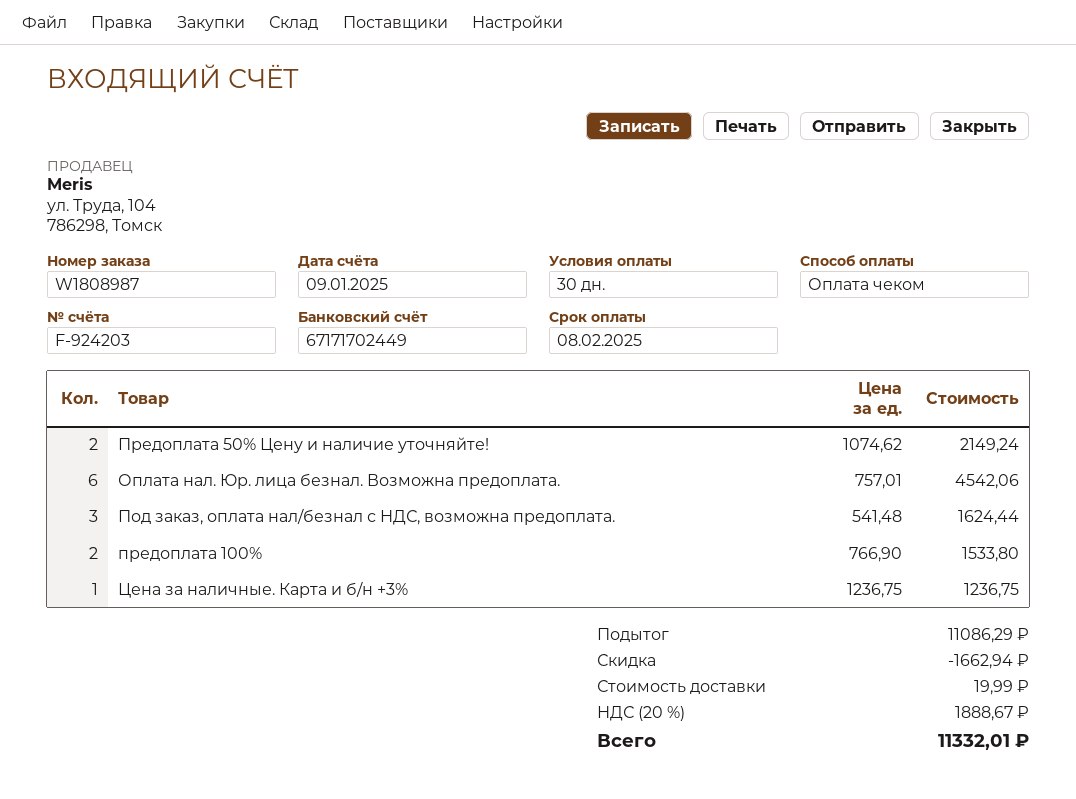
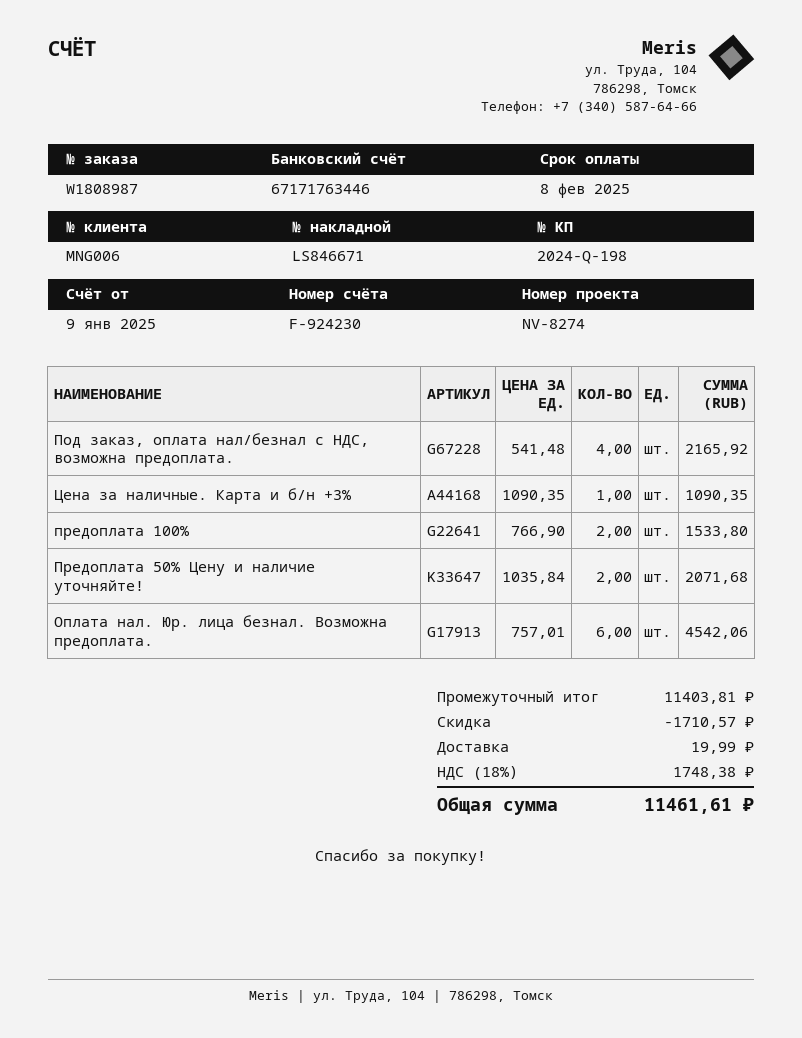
invoice number: F-924203 -> F-924230
bank account: 67171702449 -> 67171763446
Предоплата 50% Цену и наличие уточняйте!: 2 x 1074.62 = 2149.24 -> 2 x 1035.84 = 2071.68
Под заказ, оплата нал/безнал с НДС, возможна предоплата.: 3 x 541.48 = 1624.44 -> 4 x 541.48 = 2165.92
Цена за наличные. Карта и б/н +3%: 1 x 1236.75 = 1236.75 -> 1 x 1090.35 = 1090.35
subtotal: 11086.29 -> 11403.81
discount: 1662.94 -> 1710.57
tax: 20% = 1888.67 -> 18% = 1748.38
total: 11332.01 -> 11461.61

